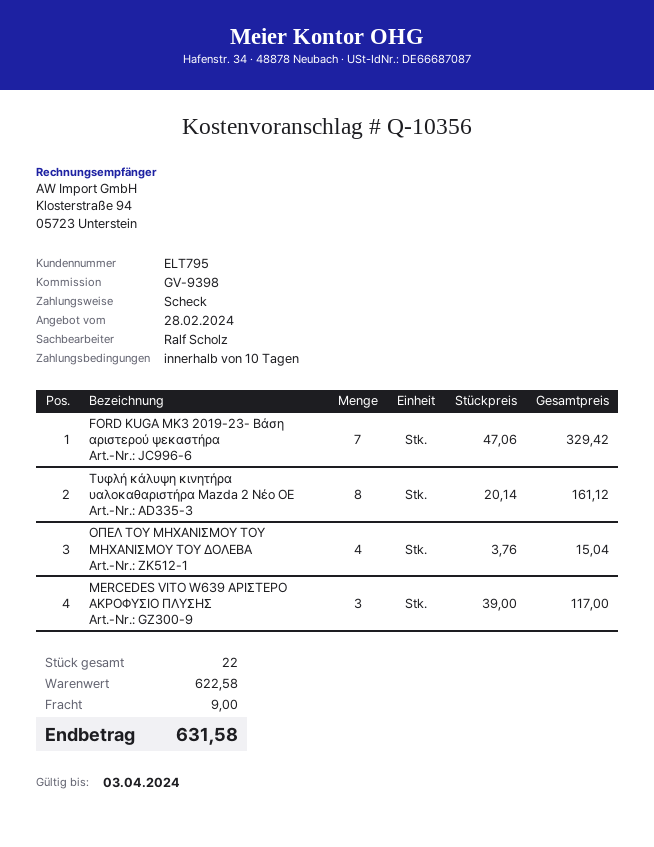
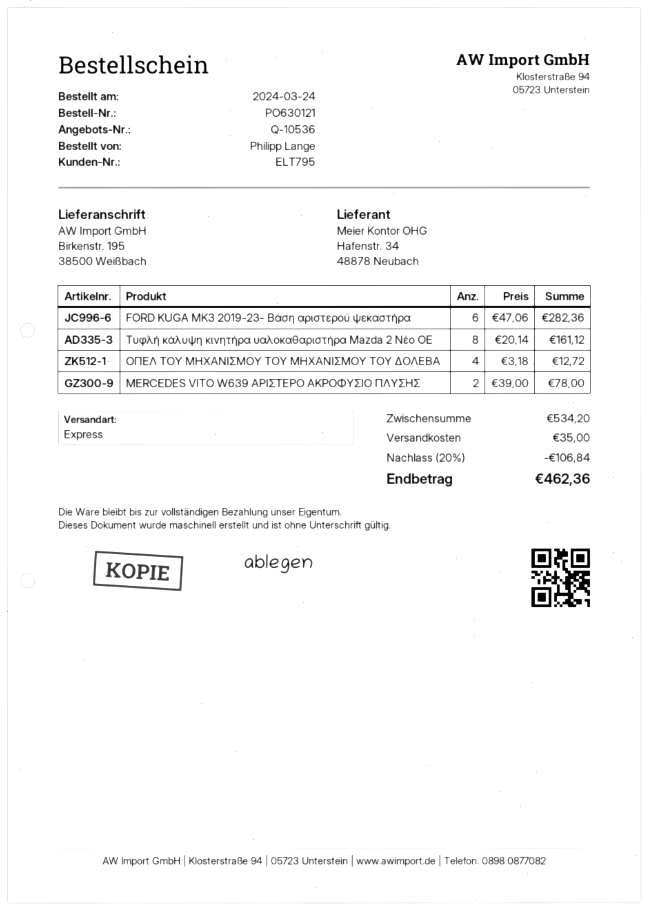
quote number: Q-10356 -> Q-10536
FORD KUGA MK3 2019-23- Βάση αριστερού ψεκαστήρα: 7 x 47.06 = 329.42 -> 6 x 47.06 = 282.36
ΟΠΕΛ ΤΟΥ ΜΗΧΑΝΙΣΜΟΥ ΤΟΥ ΜΗΧΑΝΙΣΜΟΥ ΤΟΥ ΔΟΛΕΒΑ: 4 x 3.76 = 15.04 -> 4 x 3.18 = 12.72
MERCEDES VITO W639 ΑΡΙΣΤΕΡΟ ΑΚΡΟΦΥΣΙΟ ΠΛΥΣΗΣ: 3 x 39.00 = 117.00 -> 2 x 39.00 = 78.00
subtotal: 622.58 -> 534.20
discount: none -> 20% = 106.84
shipping: 9.00 -> 35.00
total: 631.58 -> 462.36

